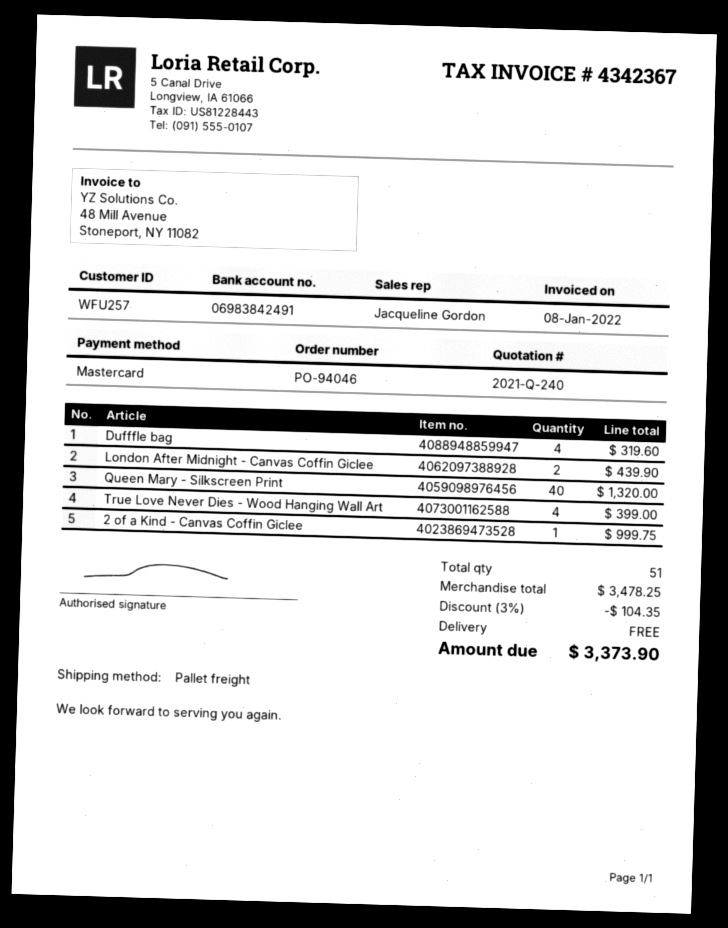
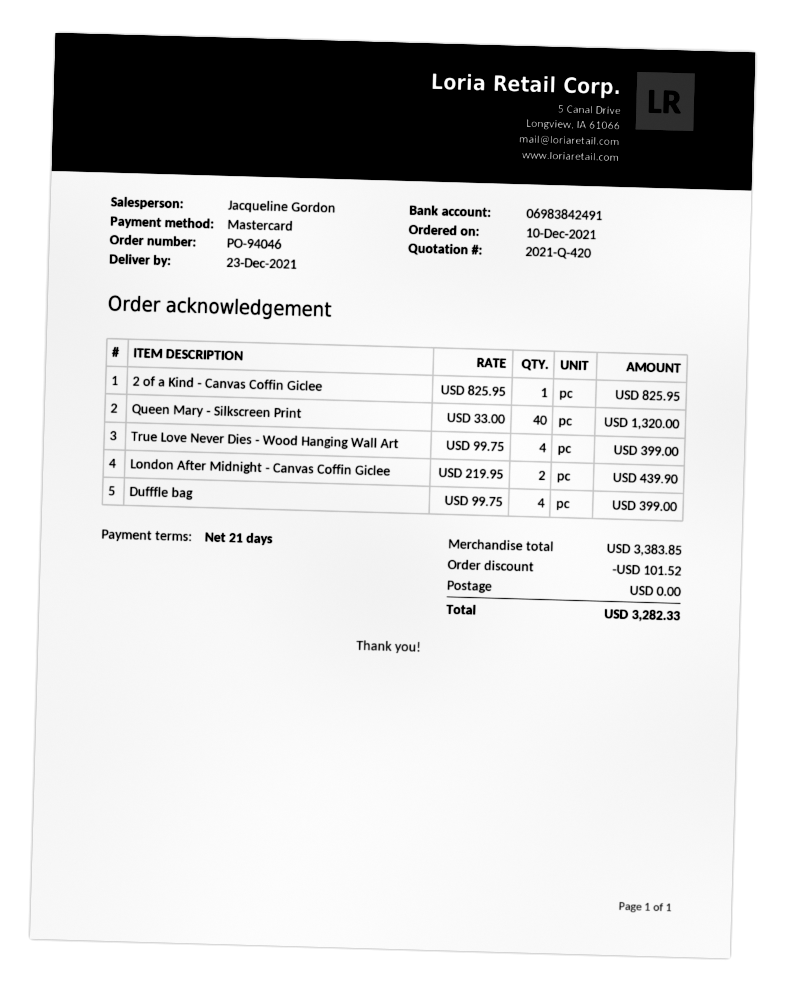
quote number: 2021-Q-240 -> 2021-Q-420
Dufffle bag: 4 for 319.60 -> 4 for 399.00
2 of a Kind - Canvas Coffin Giclee: 1 for 999.75 -> 1 for 825.95
subtotal: 3478.25 -> 3383.85
discount: 104.35 -> 101.52
total: 3373.90 -> 3282.33

